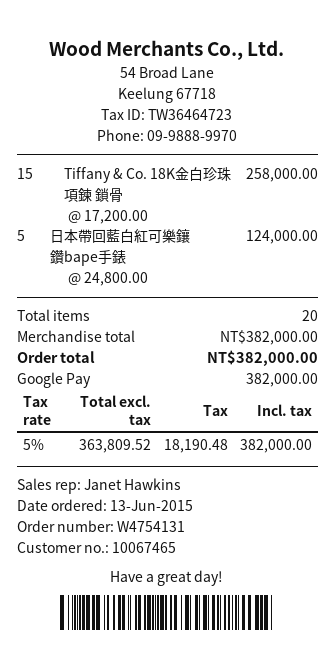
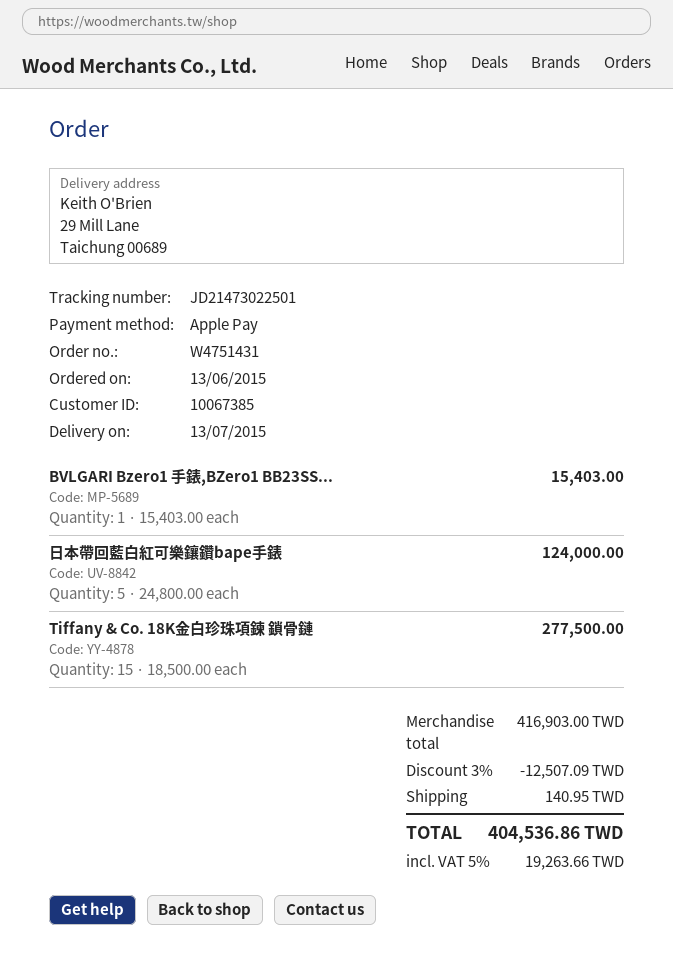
order number: W4754131 -> W4751431
customer number: 10067465 -> 10067385
payment method: Google Pay -> Apple Pay
Tiffany & Co. 18K金白珍珠項鍊 鎖骨: 15 x 17200.00 = 258000.00 -> 15 x 18500.00 = 277500.00
BVLGARI Bzero1 手錶,BZero1 BB23SS...: none -> 1 x 15403.00 = 15403.00
subtotal: 382000.00 -> 416903.00
discount: none -> 3% = 12507.09
shipping: none -> 140.95
tax: 5% = 18190.48 -> 5% = 19263.66
total: 382000.00 -> 404536.86

